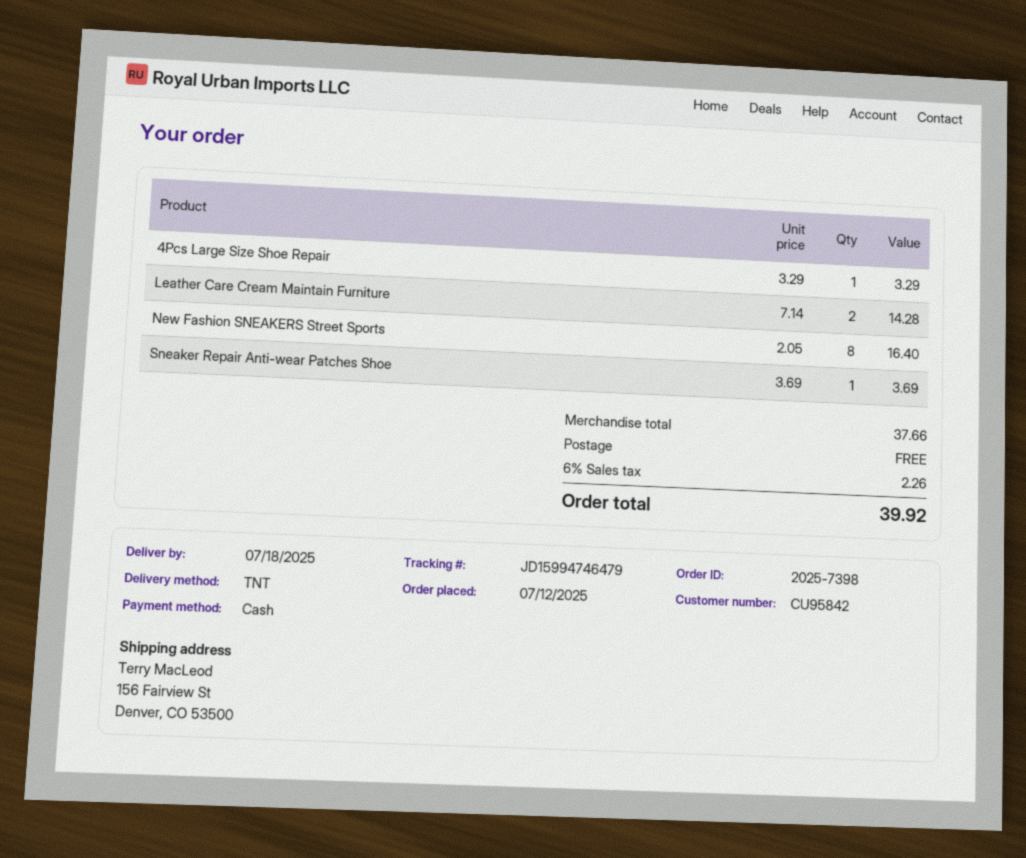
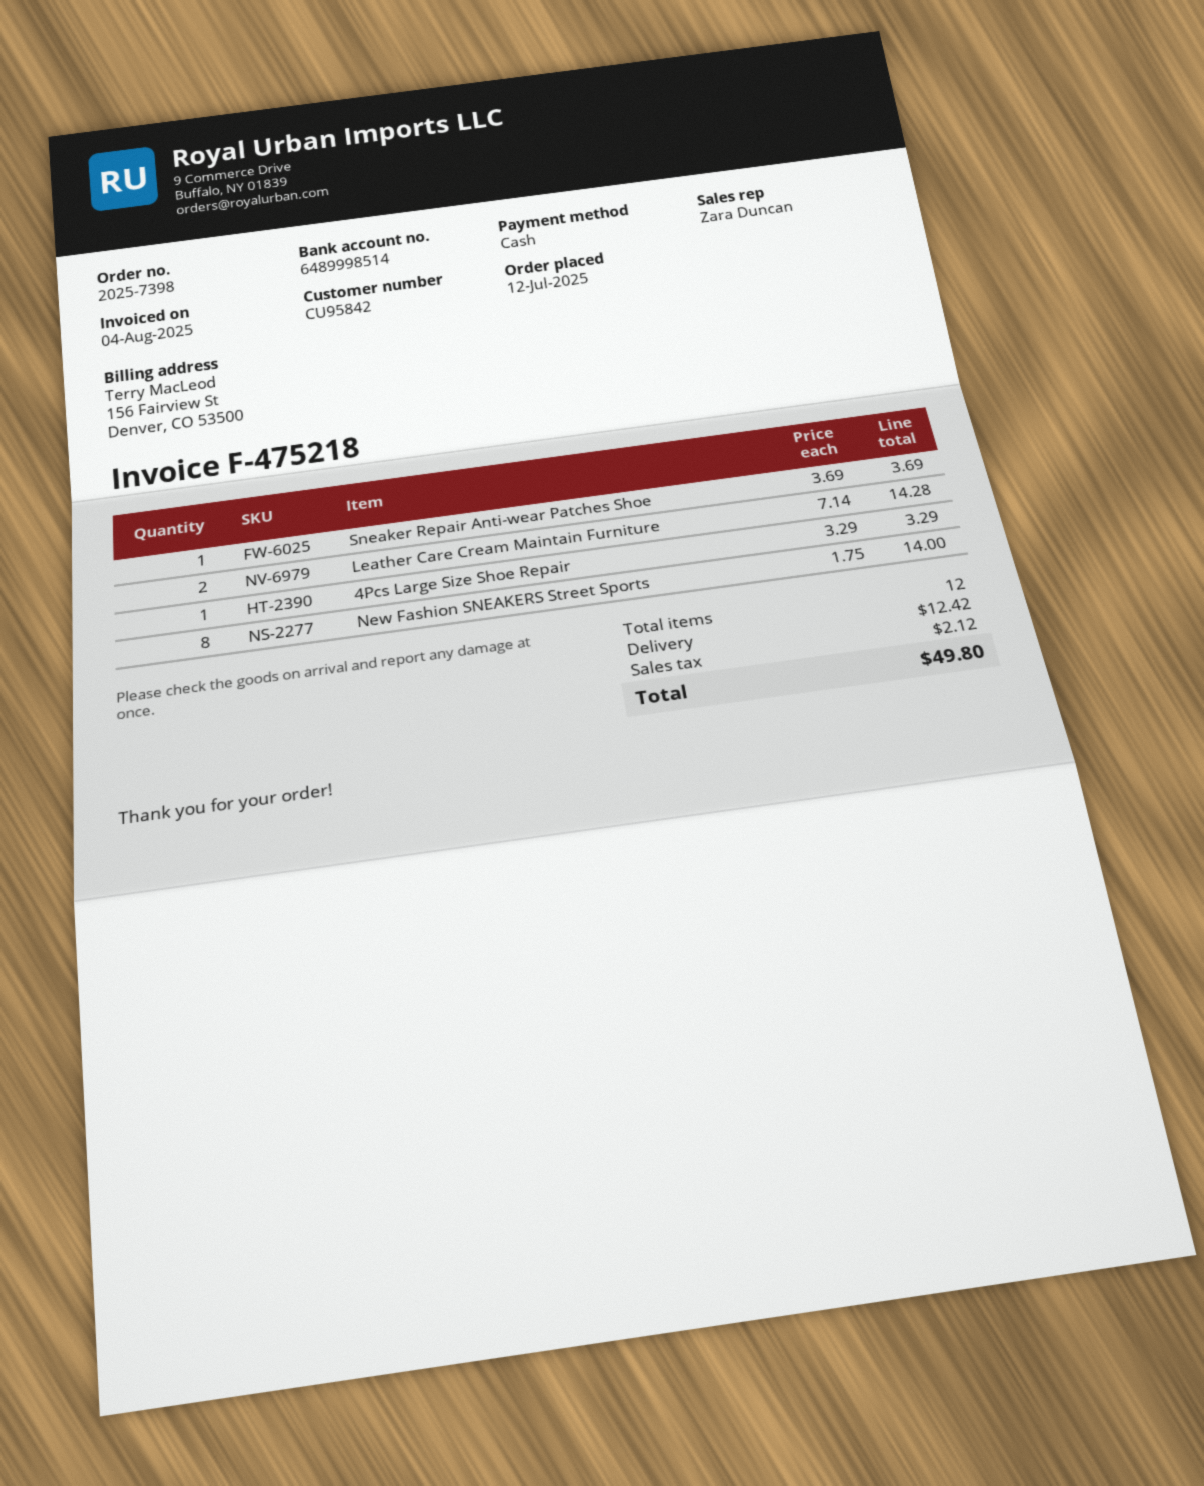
New Fashion SNEAKERS Street Sports: 8 x 2.05 = 16.40 -> 8 x 1.75 = 14.00
shipping: 0.00 -> 12.42
tax: 2.26 -> 2.12
total: 39.92 -> 49.80

